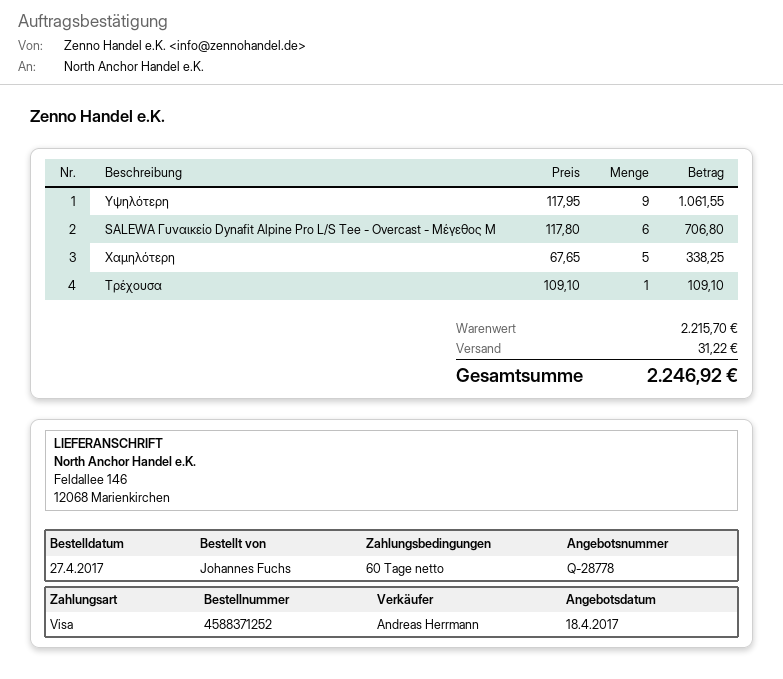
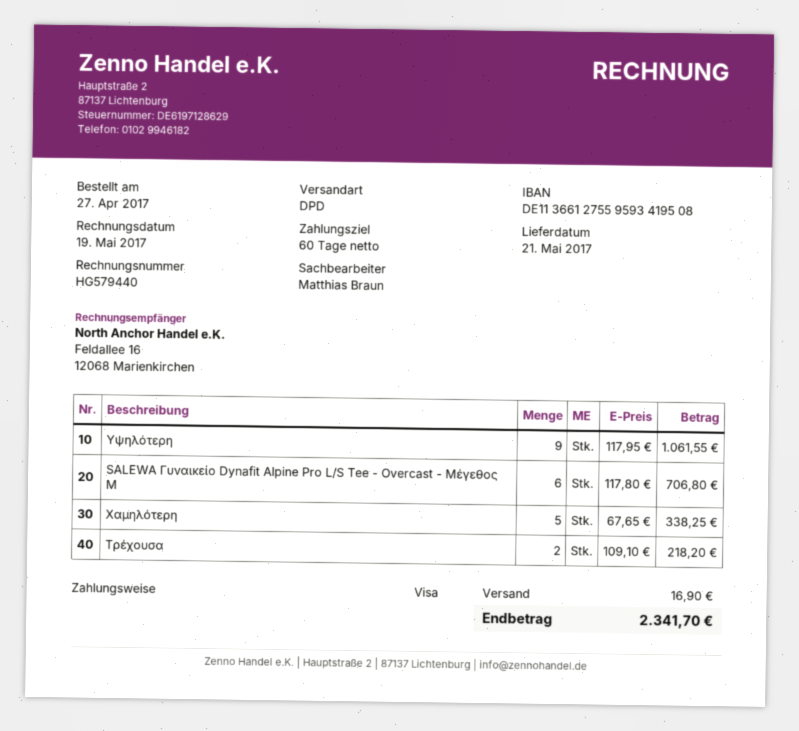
sales rep: Andreas Herrmann -> Matthias Braun
Τρέχουσα: 1 x 109.10 = 109.10 -> 2 x 109.10 = 218.20
shipping: 31.22 -> 16.90
total: 2246.92 -> 2341.70

